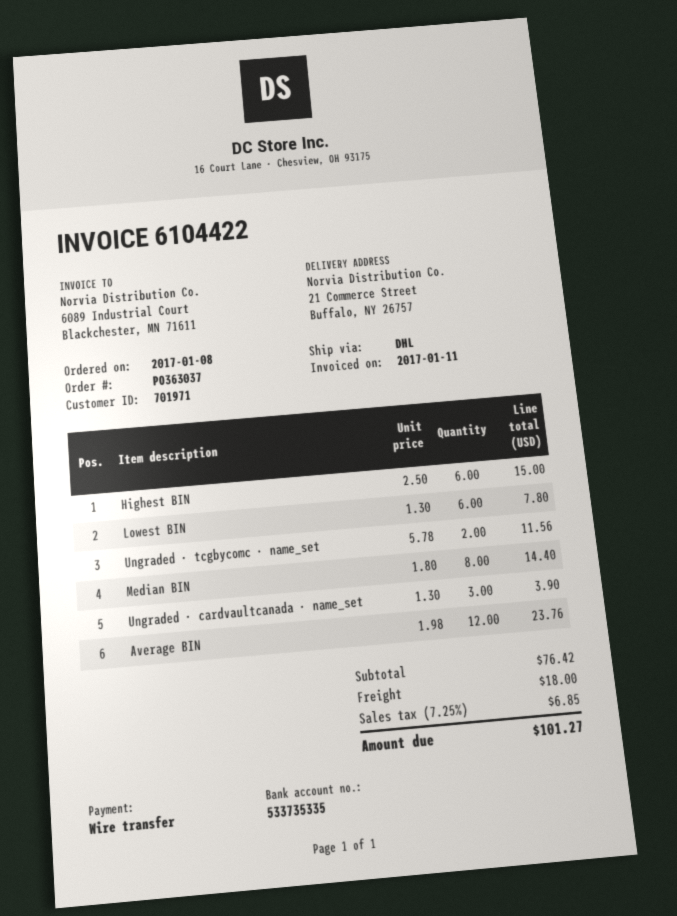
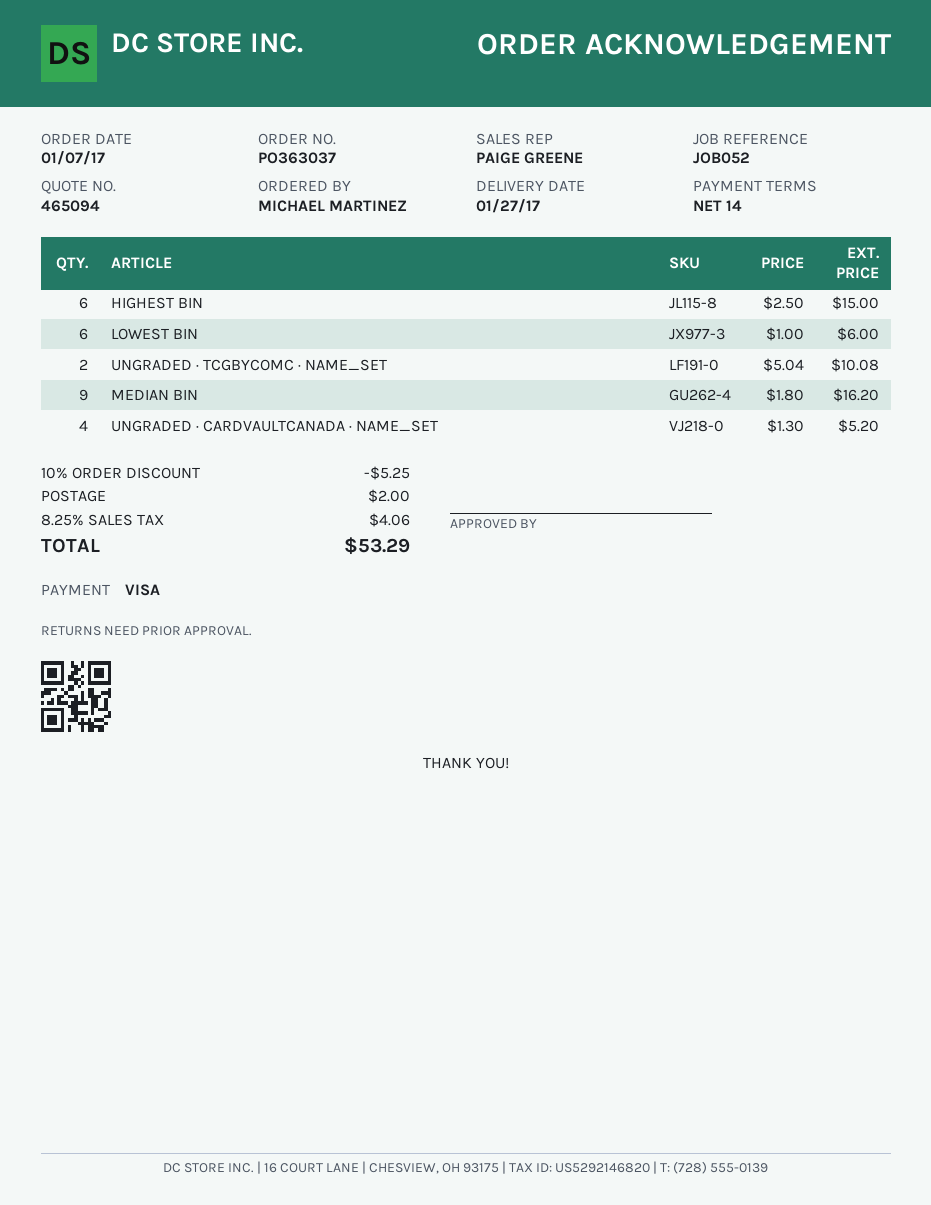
order date: 2017-01-08 -> 2017-01-07
payment method: bank transfer -> Visa
Lowest BIN: 6 x 1.30 = 7.80 -> 6 x 1.00 = 6.00
Ungraded · tcgbycomc · name_set: 2 x 5.78 = 11.56 -> 2 x 5.04 = 10.08
Median BIN: 8 x 1.80 = 14.40 -> 9 x 1.80 = 16.20
Ungraded · cardvaultcanada · name_set: 3 x 1.30 = 3.90 -> 4 x 1.30 = 5.20
Average BIN: 12 x 1.98 = 23.76 -> none
discount: none -> 10% = 5.25
shipping: 18.00 -> 2.00
tax: 7.25% = 6.85 -> 8.25% = 4.06
total: 101.27 -> 53.29

